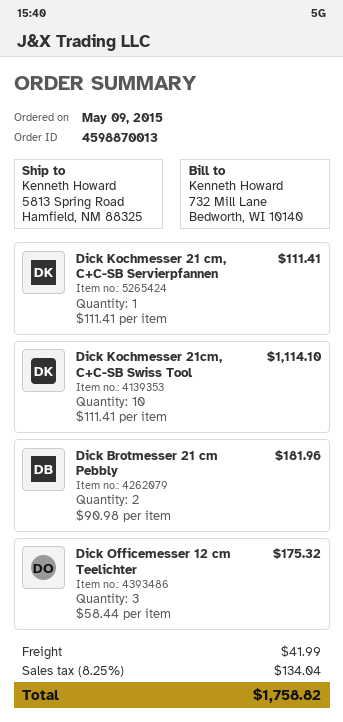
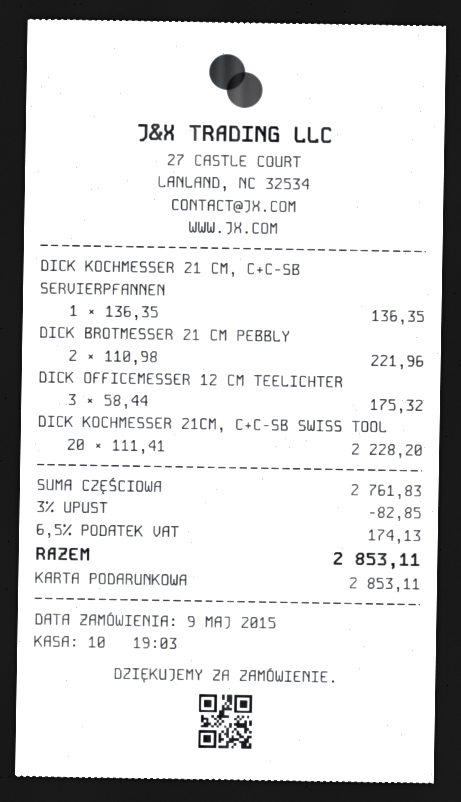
Dick Kochmesser 21 cm, C+C-SB Servierpfannen: 1 x 111.41 = 111.41 -> 1 x 136.35 = 136.35
Dick Kochmesser 21cm, C+C-SB Swiss Tool: 10 x 111.41 = 1114.10 -> 20 x 111.41 = 2228.20
Dick Brotmesser 21 cm Pebbly: 2 x 90.98 = 181.96 -> 2 x 110.98 = 221.96
discount: none -> 3% = 82.85
shipping: 41.99 -> none
tax: 8.25% = 134.04 -> 6.5% = 174.13
total: 1758.82 -> 2853.11

